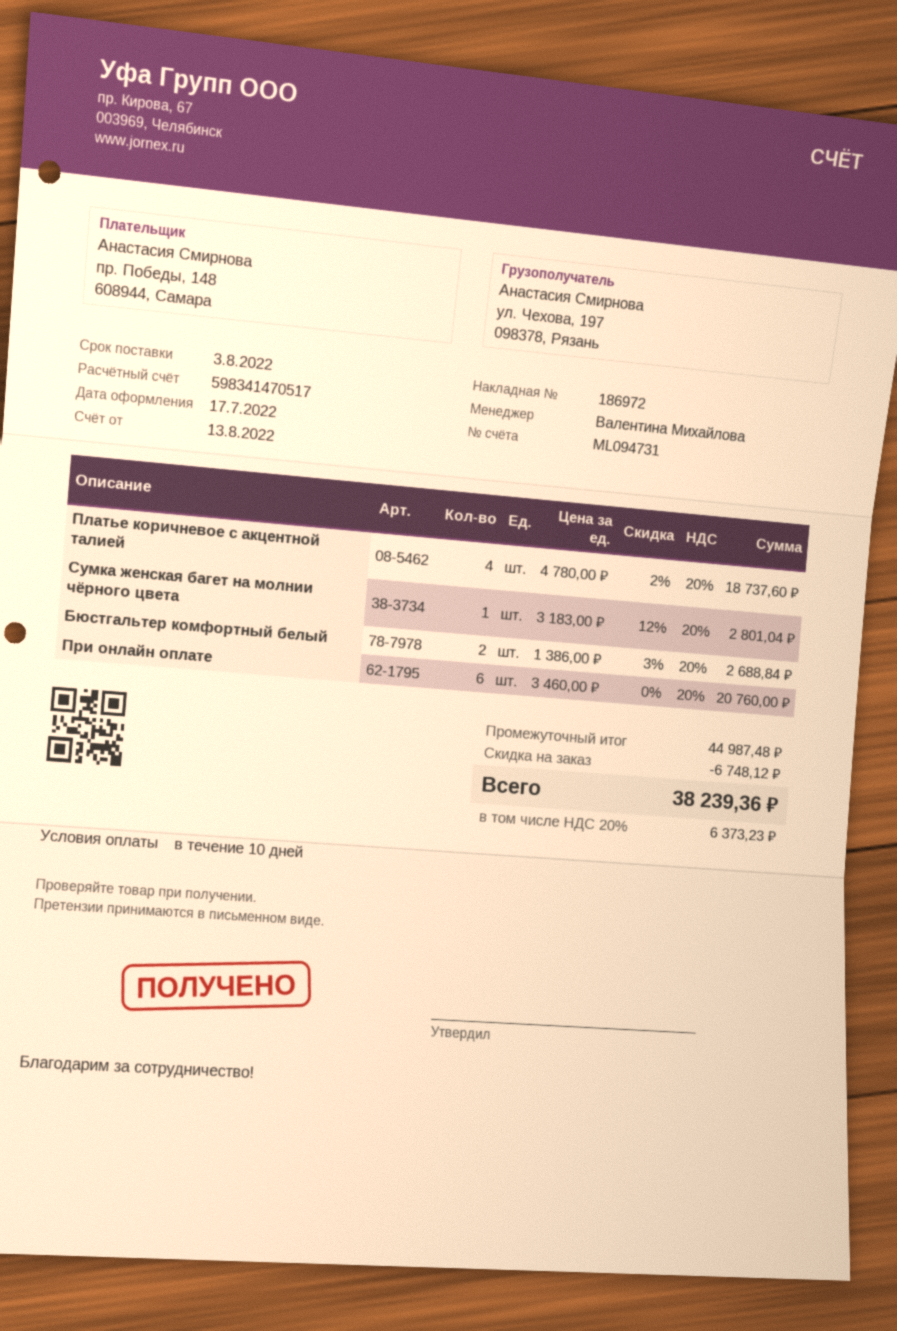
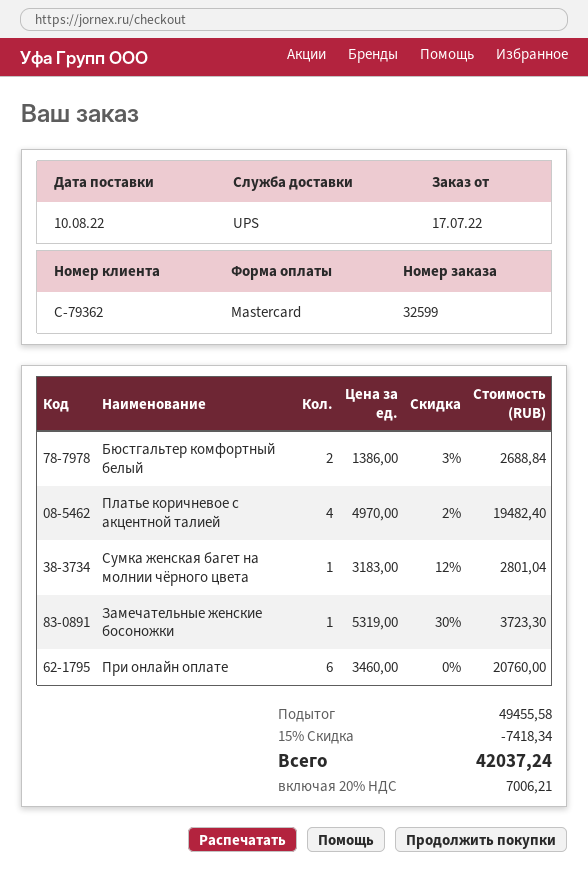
delivery date: 2022-08-03 -> 2022-08-10
Платье коричневое с акцентной талией: 4 x 4780.00 - 2% = 18737.60 -> 4 x 4970.00 - 2% = 19482.40
Замечательные женские босоножки: none -> 1 x 5319.00 - 30% = 3723.30
subtotal: 44987.48 -> 49455.58
discount: 6748.12 -> 7418.34
tax: 20% = 6373.23 -> 20% = 7006.21
total: 38239.36 -> 42037.24

